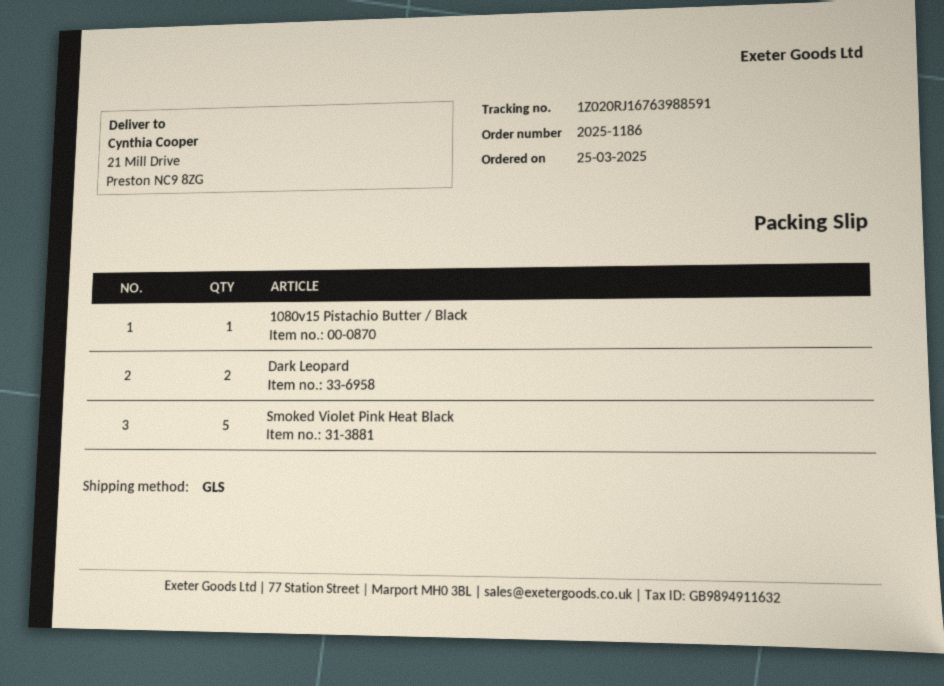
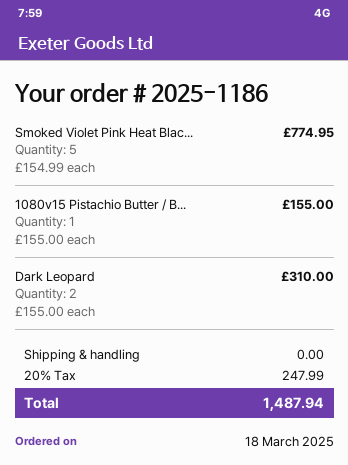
order date: 2025-03-25 -> 2025-03-18

